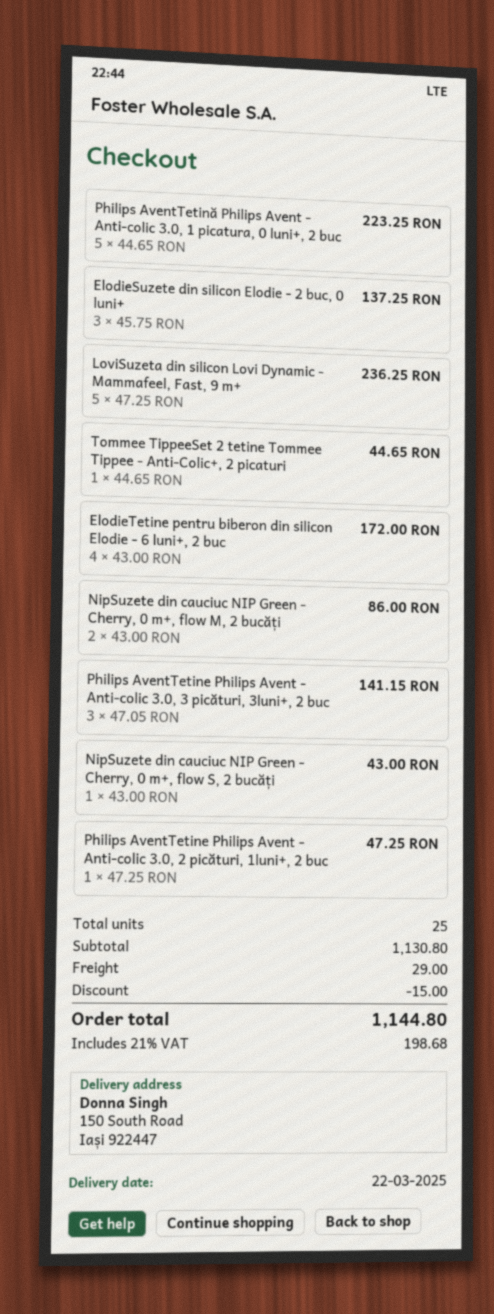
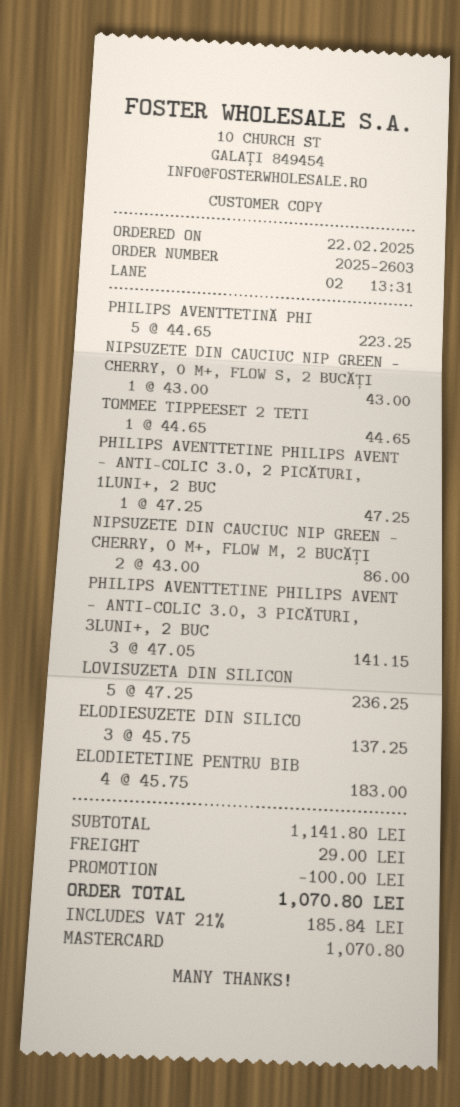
ElodieTetine pentru biberon din silicon Elodie - 6 luni+, 2 buc: 4 x 43.00 = 172.00 -> 4 x 45.75 = 183.00
subtotal: 1130.80 -> 1141.80
discount: 15.00 -> 100.00
tax: 21% = 198.68 -> 21% = 185.84
total: 1144.80 -> 1070.80

